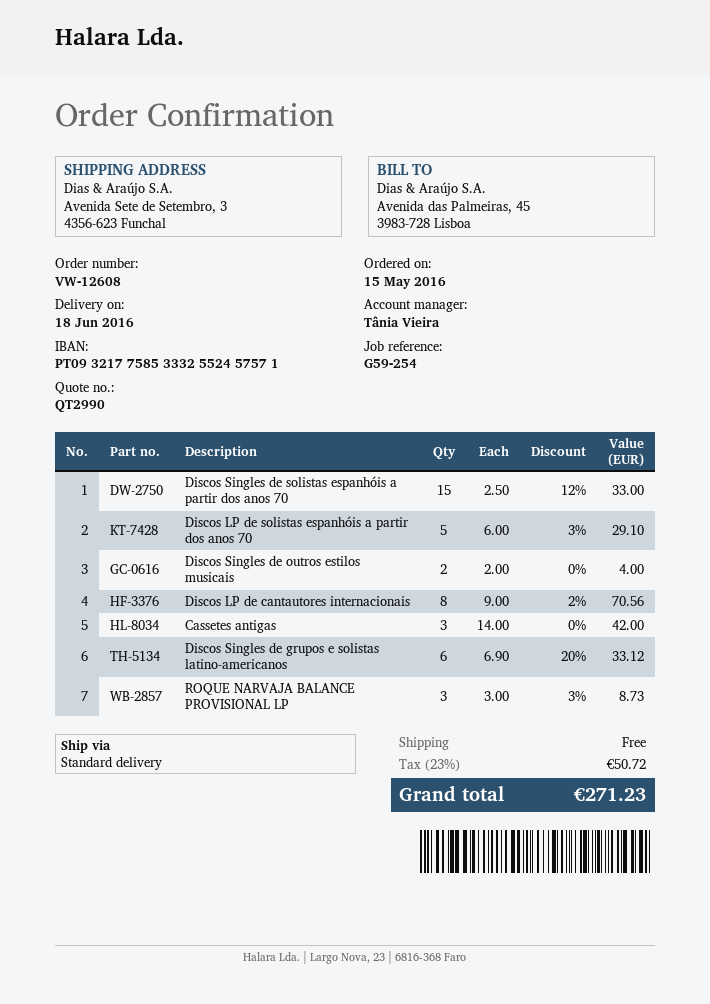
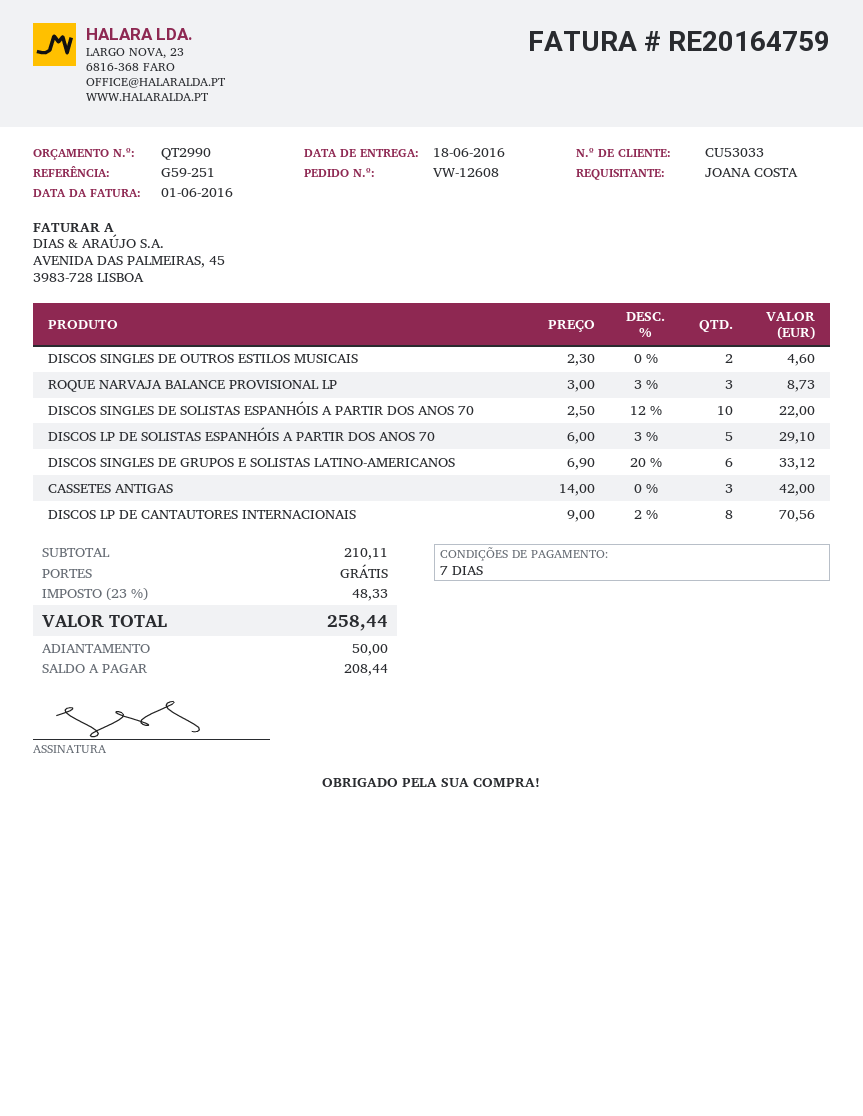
reference: G59-254 -> G59-251
Discos Singles de solistas espanhóis a partir dos anos 70: 15 x 2.50 - 12% = 33.00 -> 10 x 2.50 - 12% = 22.00
Discos Singles de outros estilos musicais: 2 x 2.00 = 4.00 -> 2 x 2.30 = 4.60
tax: 23% = 50.72 -> 23% = 48.33
total: 271.23 -> 258.44

